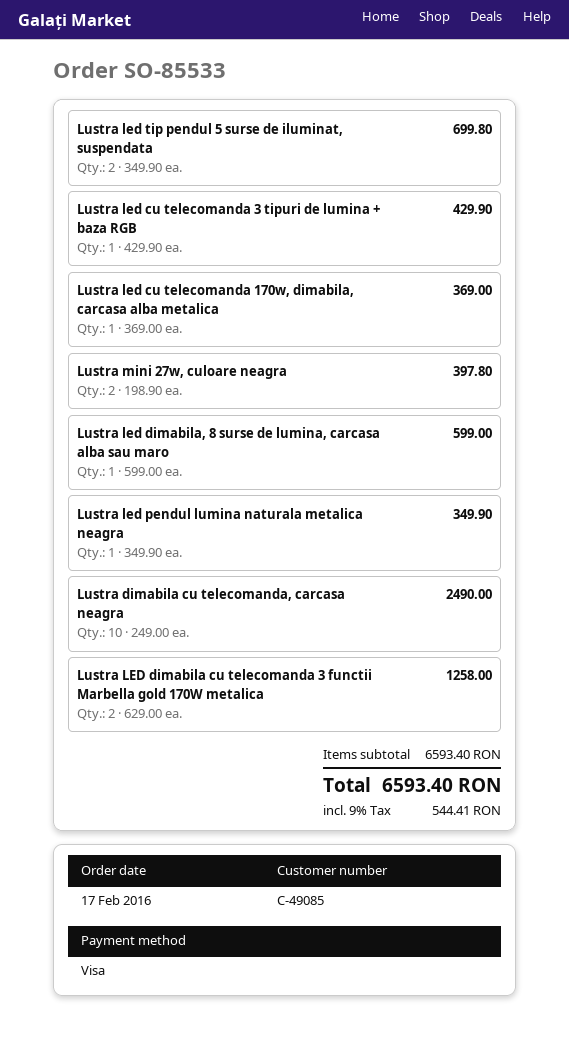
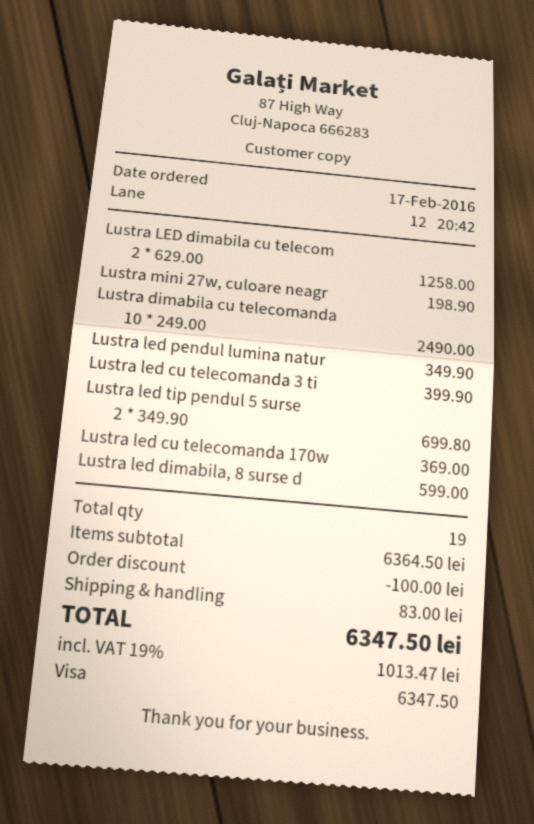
Lustra led cu telecomanda 3 tipuri de lumina + baza RGB: 1 x 429.90 = 429.90 -> 1 x 399.90 = 399.90
Lustra mini 27w, culoare neagra: 2 x 198.90 = 397.80 -> 1 x 198.90 = 198.90
subtotal: 6593.40 -> 6364.50
discount: none -> 100.00
shipping: none -> 83.00
tax: 9% = 544.41 -> 19% = 1013.47
total: 6593.40 -> 6347.50

